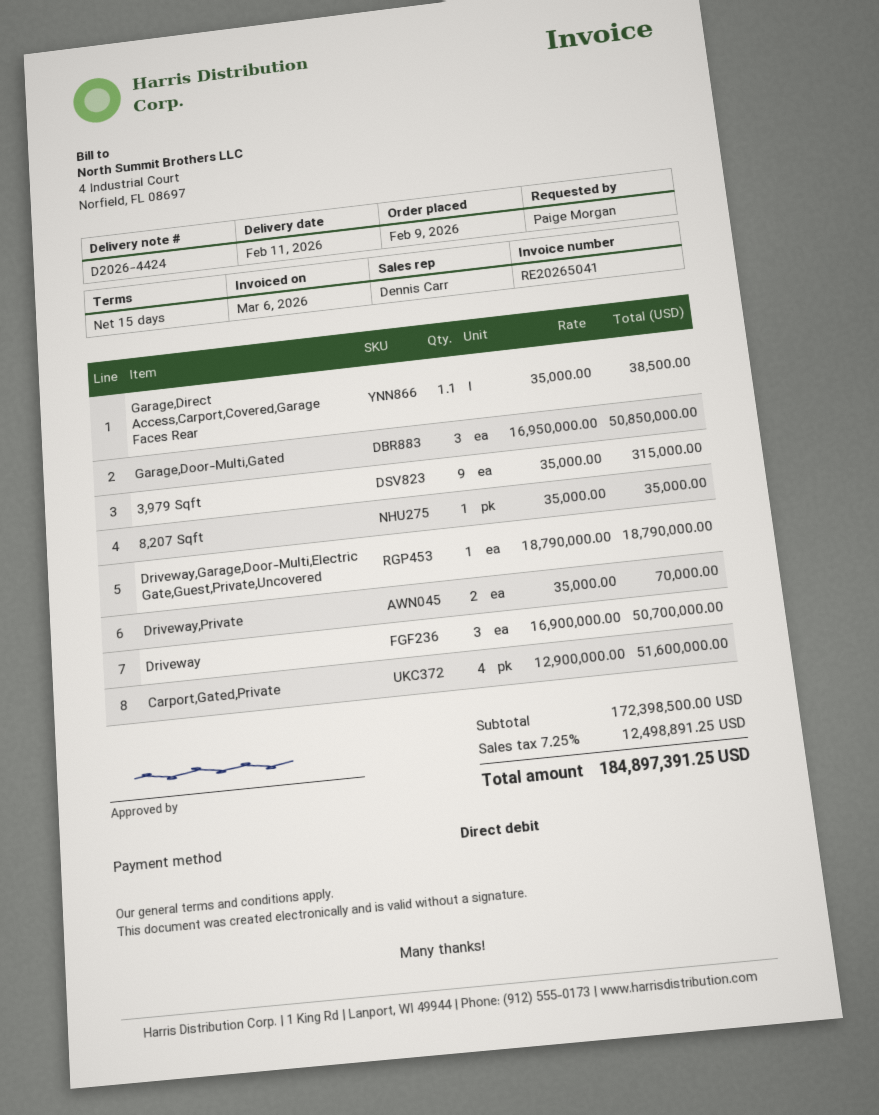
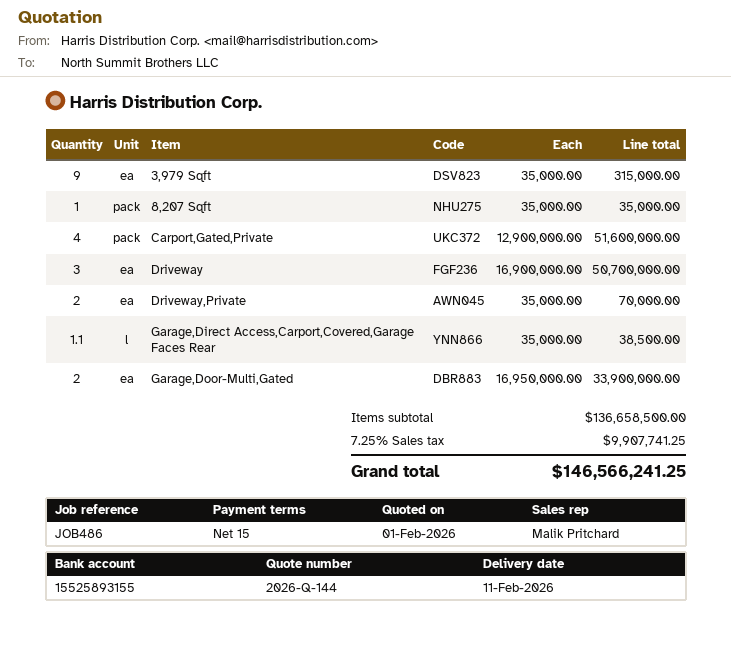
sales rep: Dennis Carr -> Malik Pritchard
Garage,Door-Multi,Gated: 3 x 16950000.00 = 50850000.00 -> 2 x 16950000.00 = 33900000.00
Driveway,Garage,Door-Multi,Electric Gate,Guest,Private,Uncovered: 1 x 18790000.00 = 18790000.00 -> none
subtotal: 172398500.00 -> 136658500.00
tax: 7.25% = 12498891.25 -> 7.25% = 9907741.25
total: 184897391.25 -> 146566241.25

